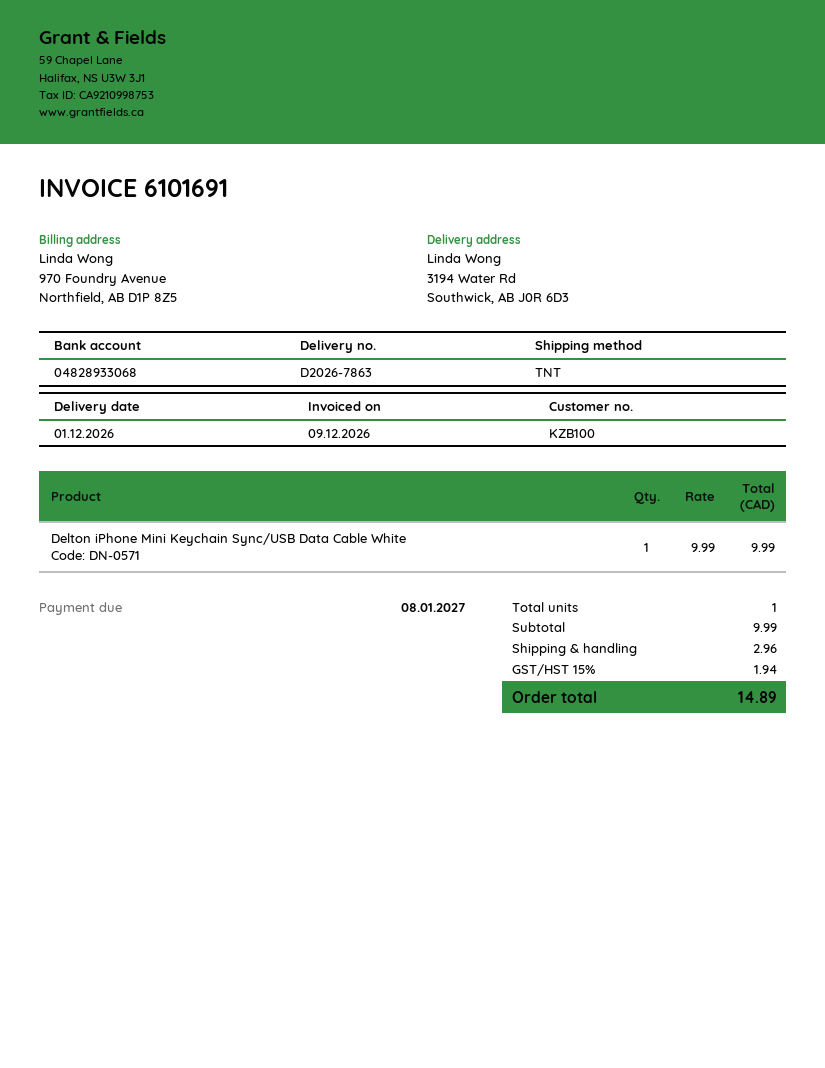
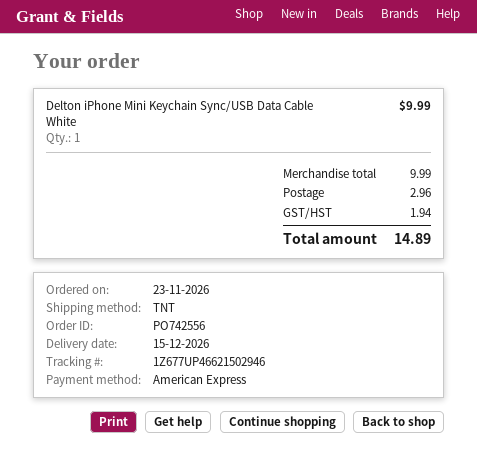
delivery date: 2026-12-01 -> 2026-12-15

